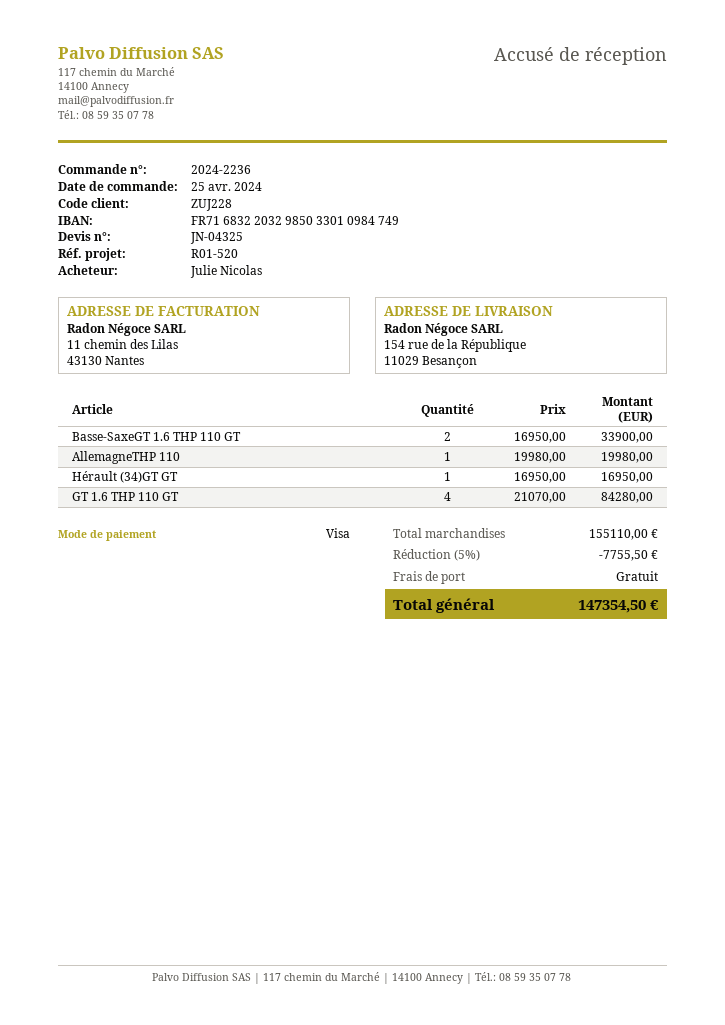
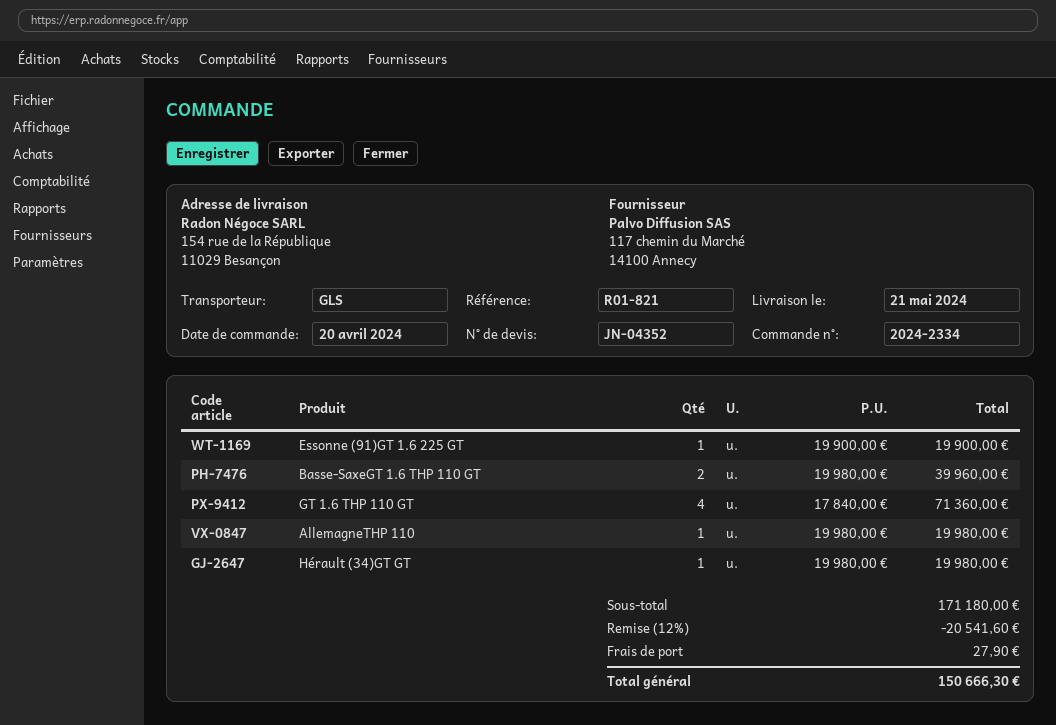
quote number: JN-04325 -> JN-04352
order number: 2024-2236 -> 2024-2334
order date: 2024-04-25 -> 2024-04-20
reference: R01-520 -> R01-821
Basse-SaxeGT 1.6 THP 110 GT: 2 x 16950.00 = 33900.00 -> 2 x 19980.00 = 39960.00
Hérault (34)GT GT: 1 x 16950.00 = 16950.00 -> 1 x 19980.00 = 19980.00
GT 1.6 THP 110 GT: 4 x 21070.00 = 84280.00 -> 4 x 17840.00 = 71360.00
Essonne (91)GT 1.6 225 GT: none -> 1 x 19900.00 = 19900.00
subtotal: 155110.00 -> 171180.00
discount: 5% = 7755.50 -> 12% = 20541.60
shipping: 0.00 -> 27.90
total: 147354.50 -> 150666.30

